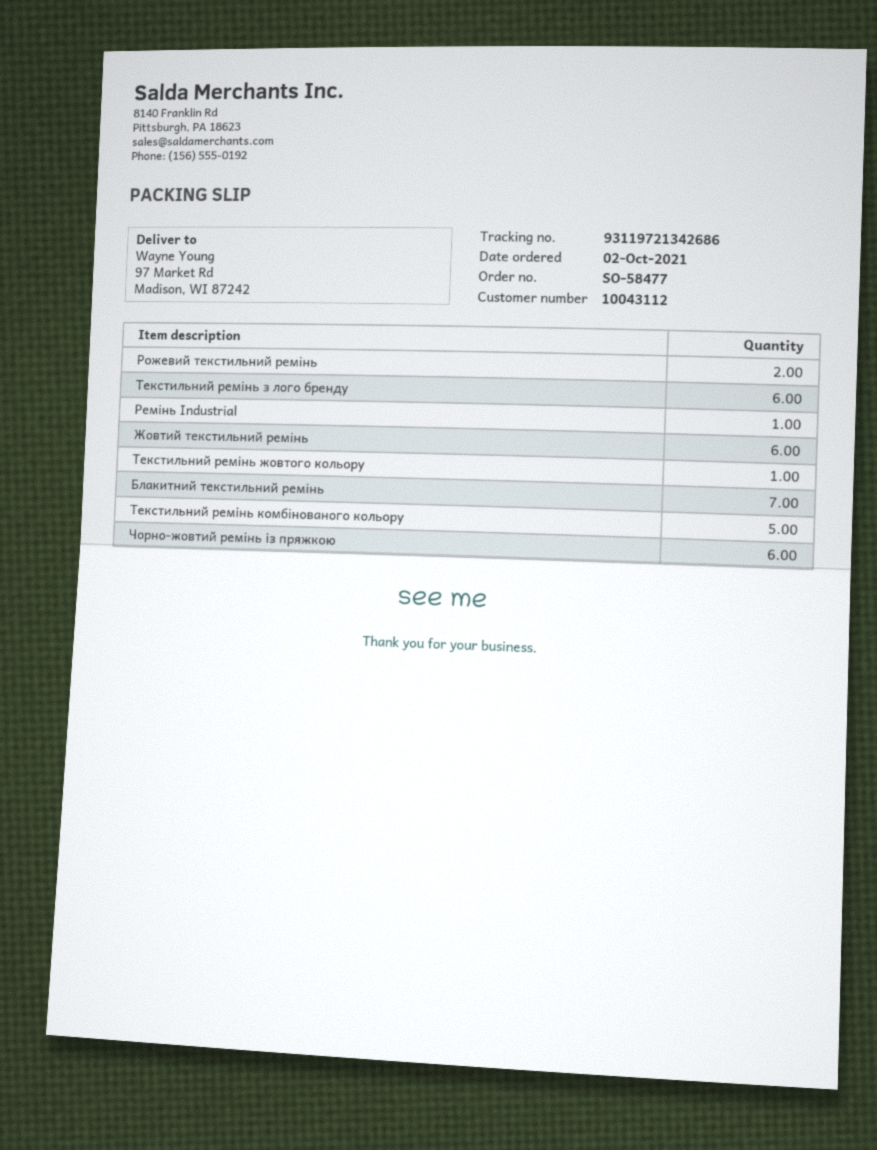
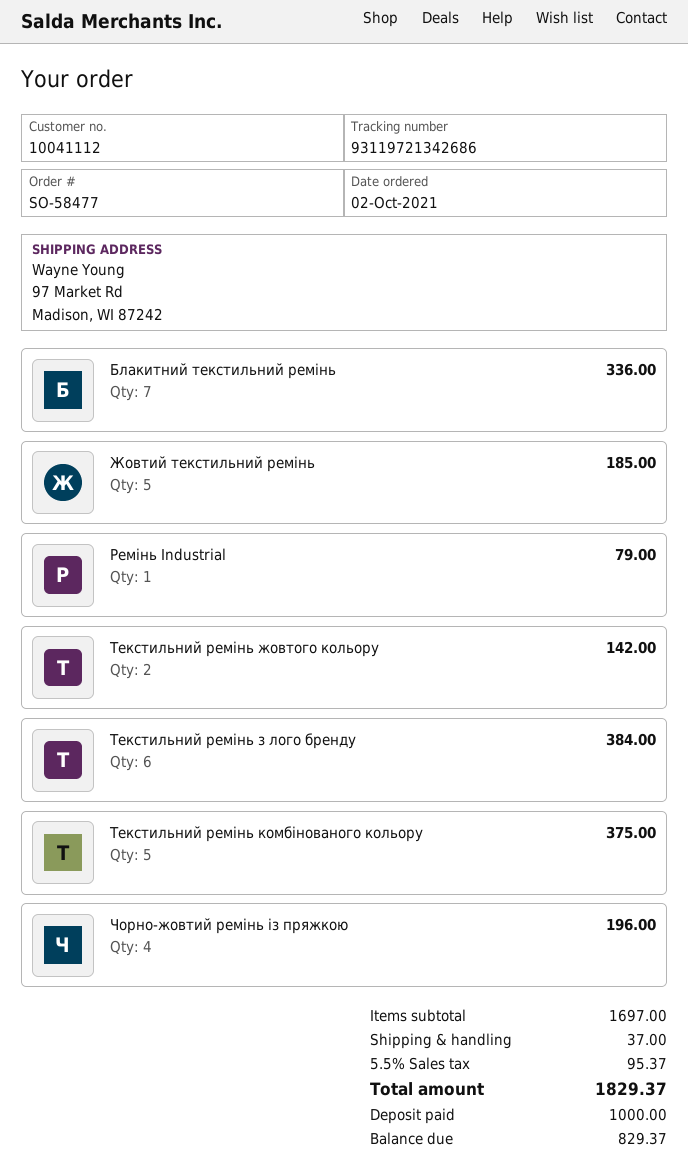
customer number: 10043112 -> 10041112
Рожевий текстильний ремінь: 2 -> none
Жовтий текстильний ремінь: 6 -> 5
Текстильний ремінь жовтого кольору: 1 -> 2
Чорно-жовтий ремінь із пряжкою: 6 -> 4

